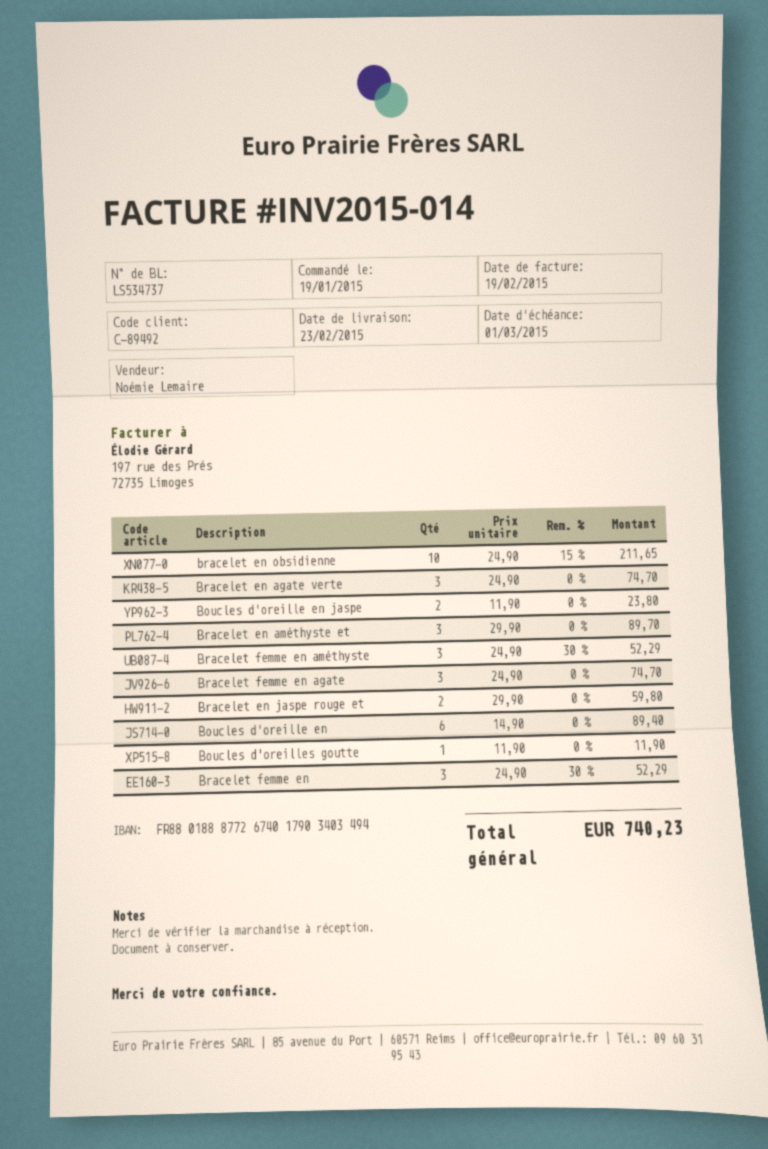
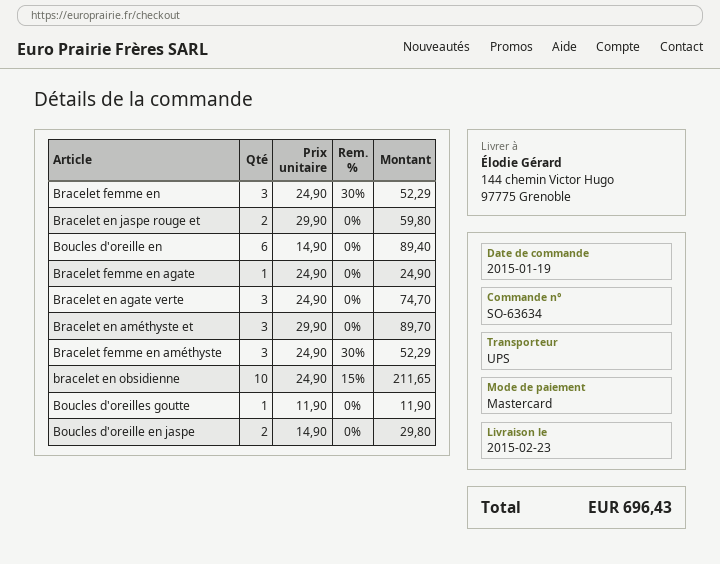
Boucles d'oreille en jaspe: 2 x 11.90 = 23.80 -> 2 x 14.90 = 29.80
Bracelet femme en agate: 3 x 24.90 = 74.70 -> 1 x 24.90 = 24.90
total: 740.23 -> 696.43

